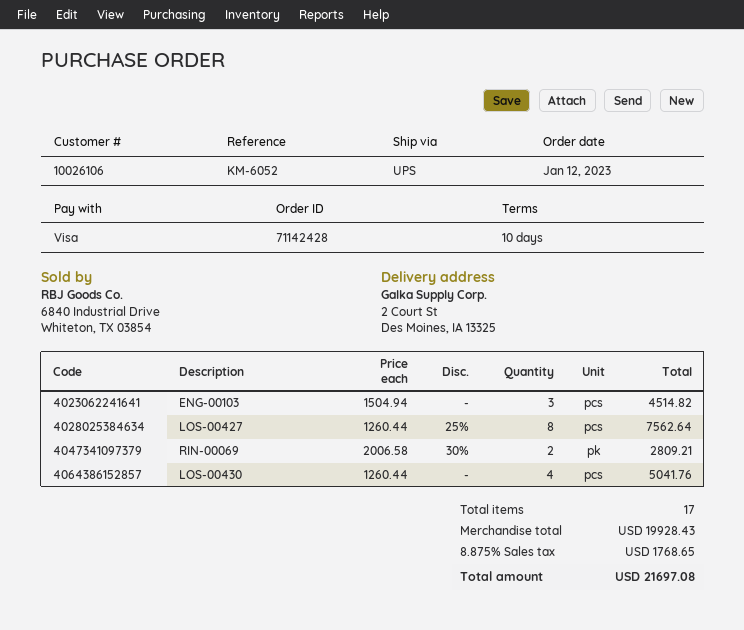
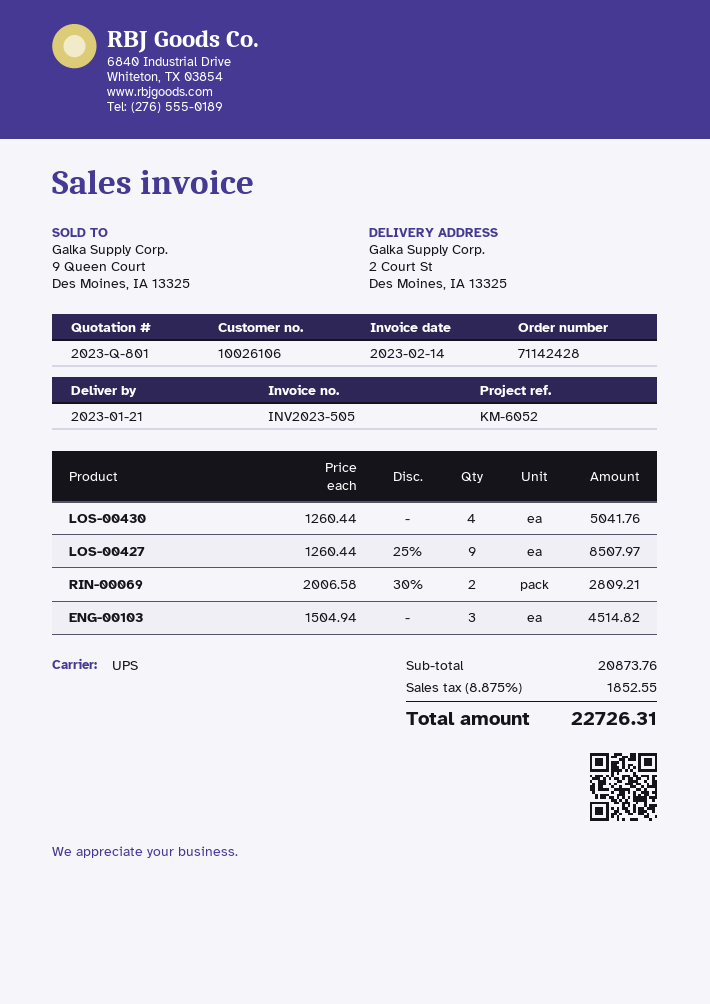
LOS-00427: 8 x 1260.44 - 25% = 7562.64 -> 9 x 1260.44 - 25% = 8507.97
subtotal: 19928.43 -> 20873.76
tax: 8.875% = 1768.65 -> 8.875% = 1852.55
total: 21697.08 -> 22726.31

